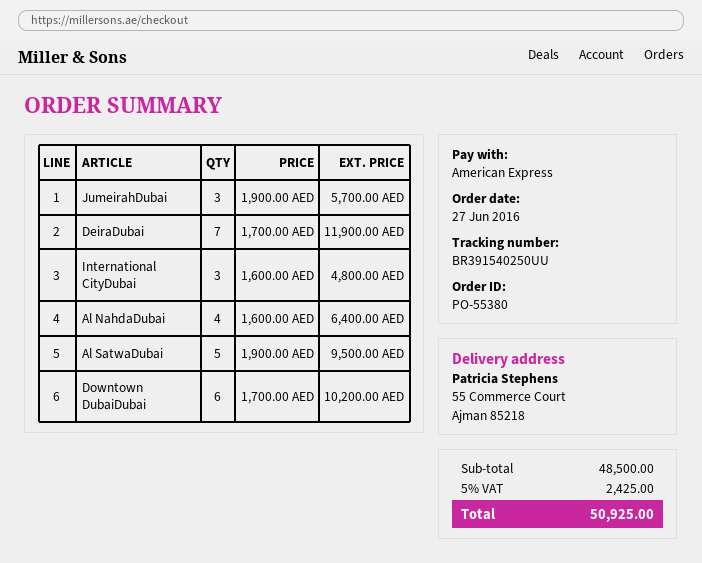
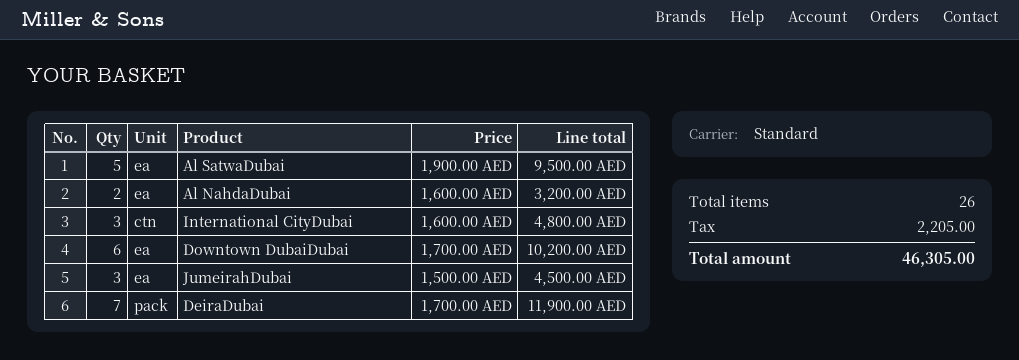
JumeirahDubai: 3 x 1900.00 = 5700.00 -> 3 x 1500.00 = 4500.00
Al NahdaDubai: 4 x 1600.00 = 6400.00 -> 2 x 1600.00 = 3200.00
tax: 2425.00 -> 2205.00
total: 50925.00 -> 46305.00

